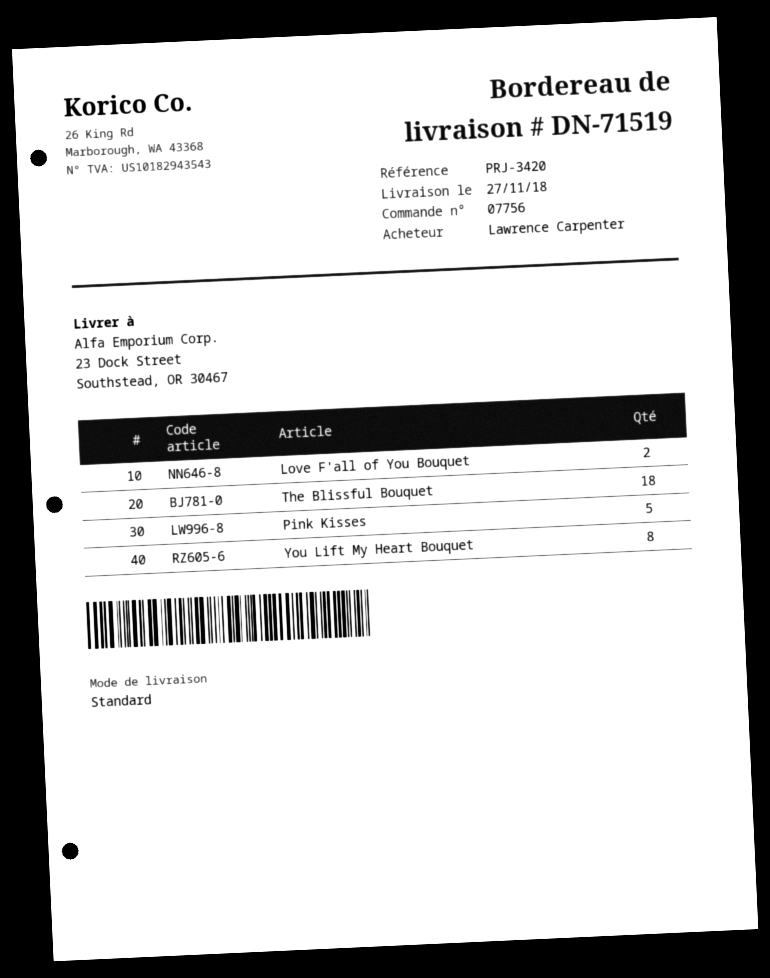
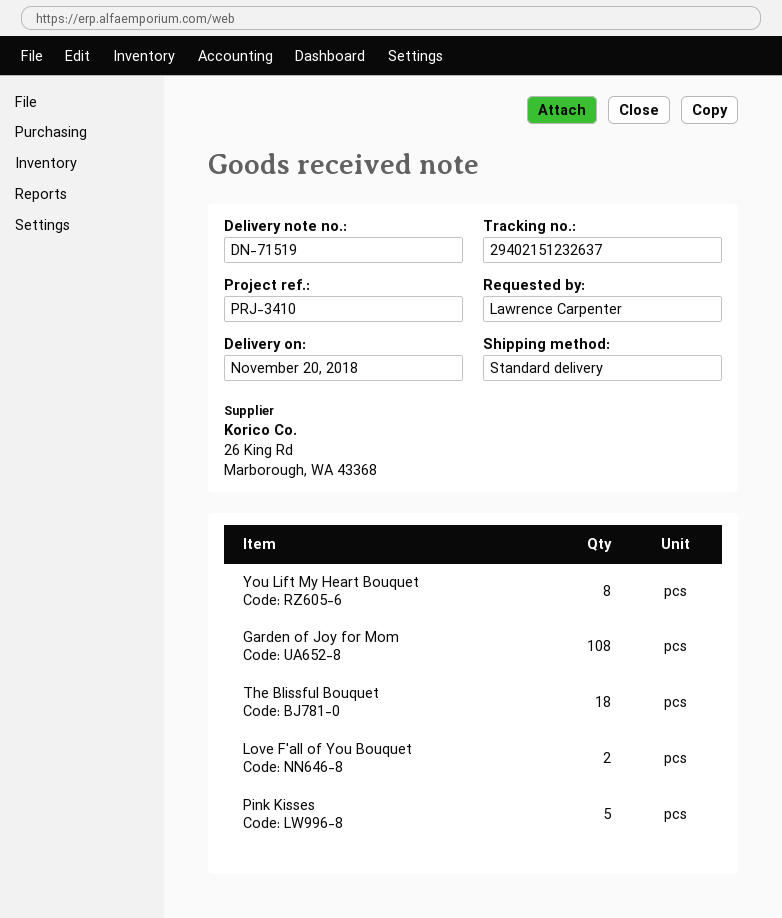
delivery date: 2018-11-27 -> 2018-11-20
reference: PRJ-3420 -> PRJ-3410
Garden of Joy for Mom: none -> 108

